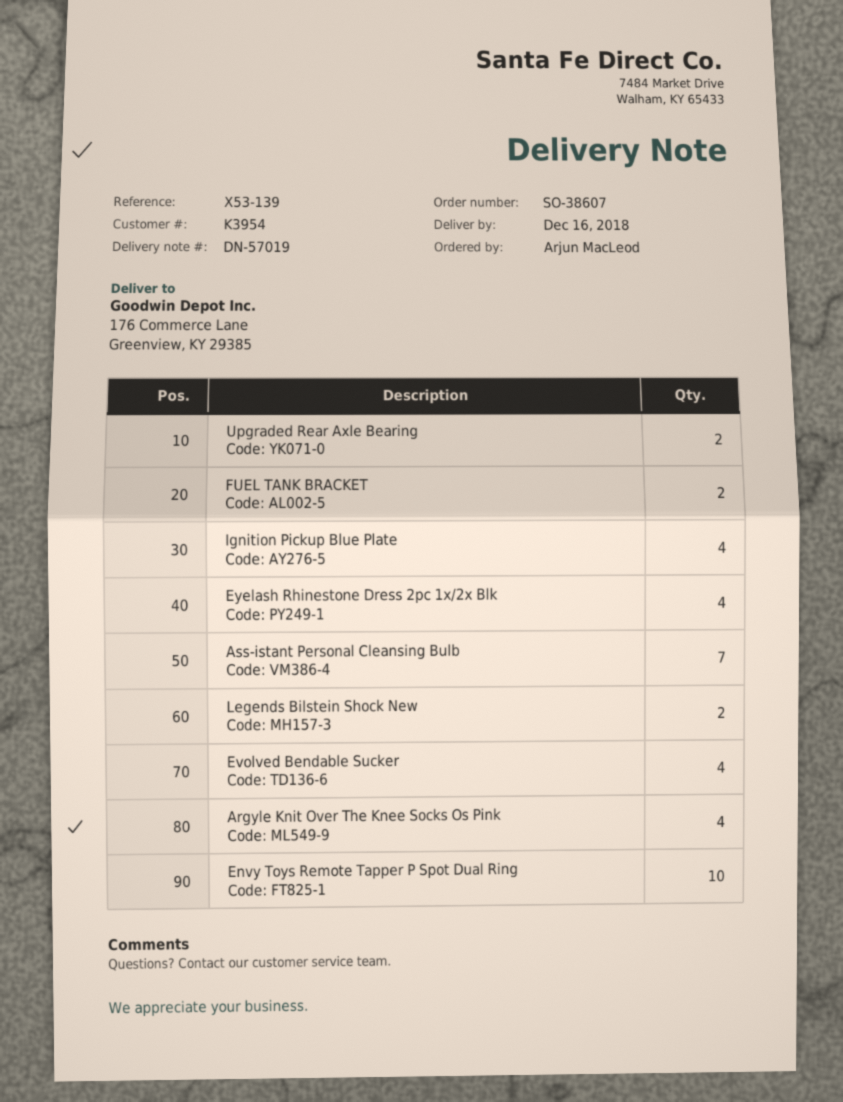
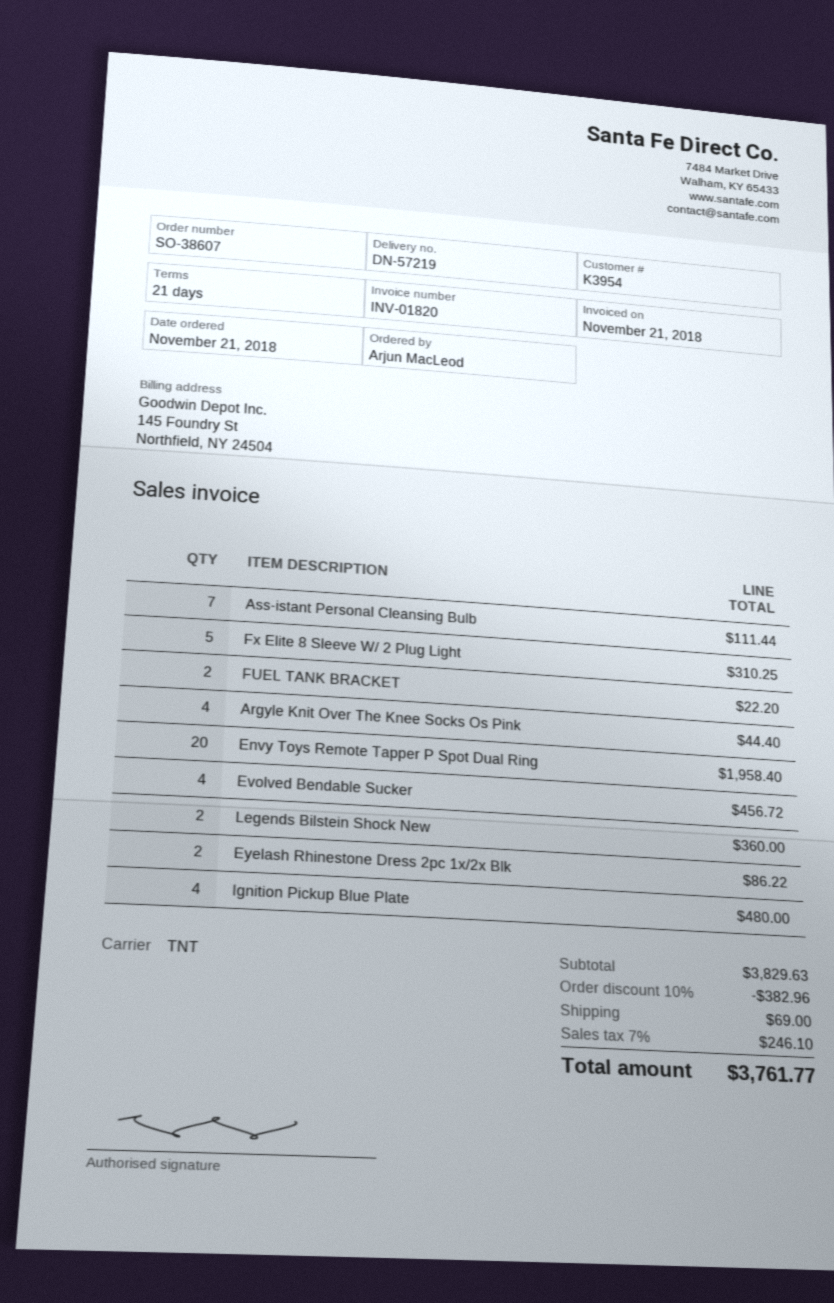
delivery note number: DN-57019 -> DN-57219
Upgraded Rear Axle Bearing: 2 -> none
Eyelash Rhinestone Dress 2pc 1x/2x Blk: 4 -> 2
Envy Toys Remote Tapper P Spot Dual Ring: 10 -> 20
Fx Elite 8 Sleeve W/ 2 Plug Light: none -> 5

